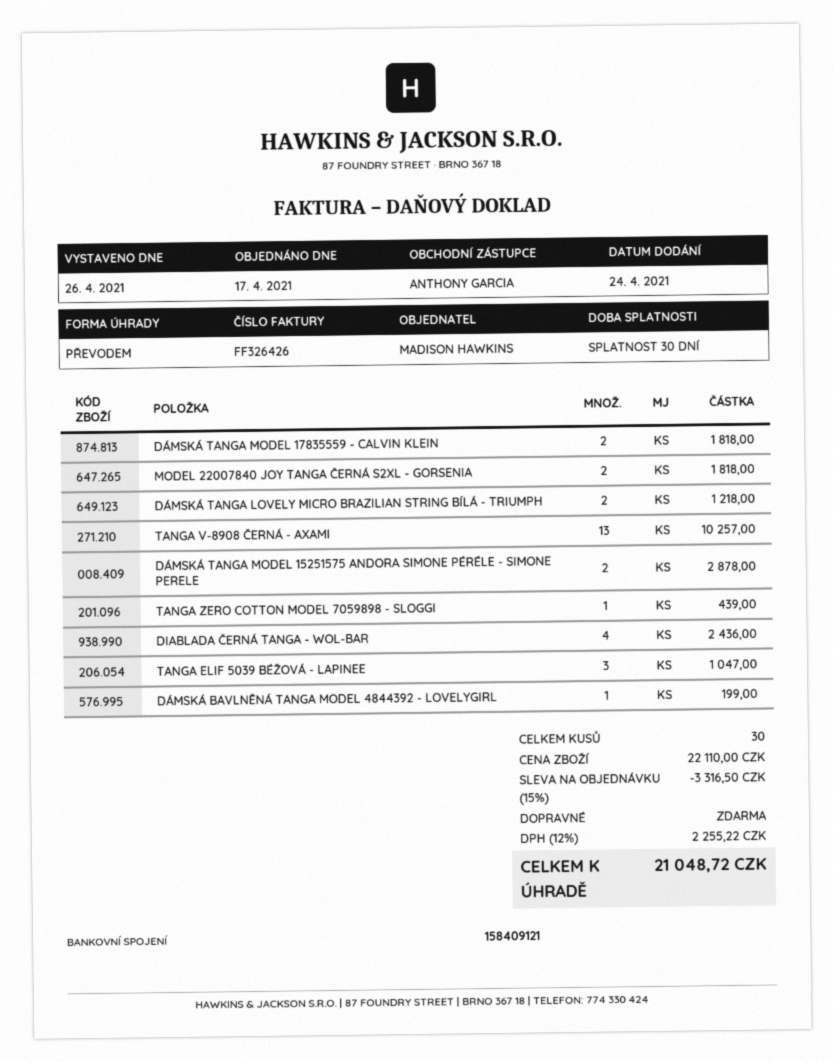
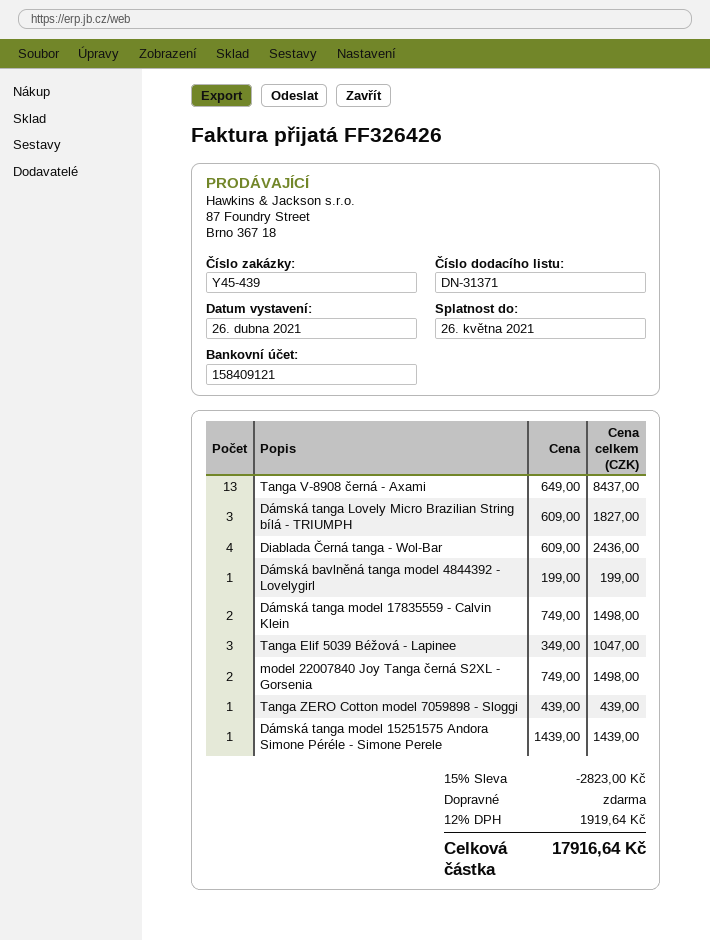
DÁMSKÁ TANGA MODEL 17835559 - CALVIN KLEIN: 2 for 1818.00 -> 2 for 1498.00
MODEL 22007840 JOY TANGA ČERNÁ S2XL - GORSENIA: 2 for 1818.00 -> 2 for 1498.00
DÁMSKÁ TANGA LOVELY MICRO BRAZILIAN STRING BÍLÁ - TRIUMPH: 2 for 1218.00 -> 3 for 1827.00
TANGA V-8908 ČERNÁ - AXAMI: 13 for 10257.00 -> 13 for 8437.00
DÁMSKÁ TANGA MODEL 15251575 ANDORA SIMONE PÉRÉLE - SIMONE PERELE: 2 for 2878.00 -> 1 for 1439.00
discount: 15% = 3316.50 -> 15% = 2823.00
tax: 12% = 2255.22 -> 12% = 1919.64
total: 21048.72 -> 17916.64

